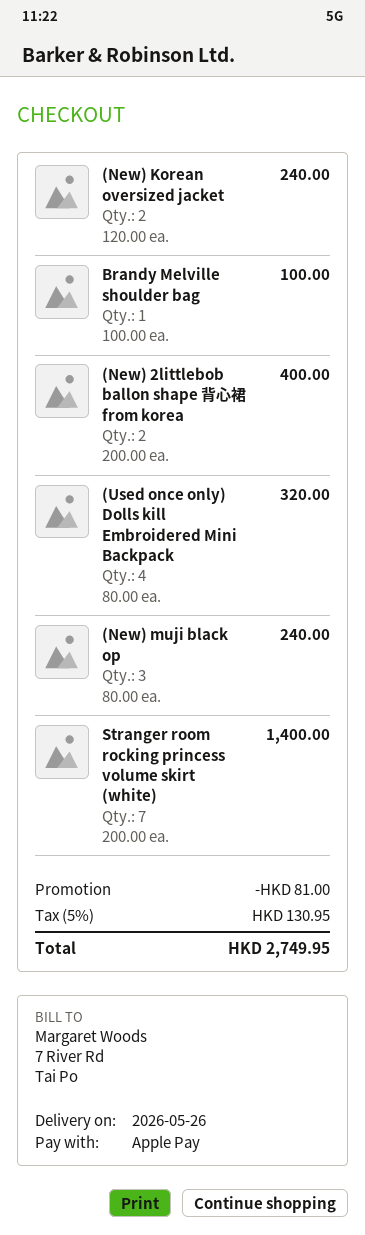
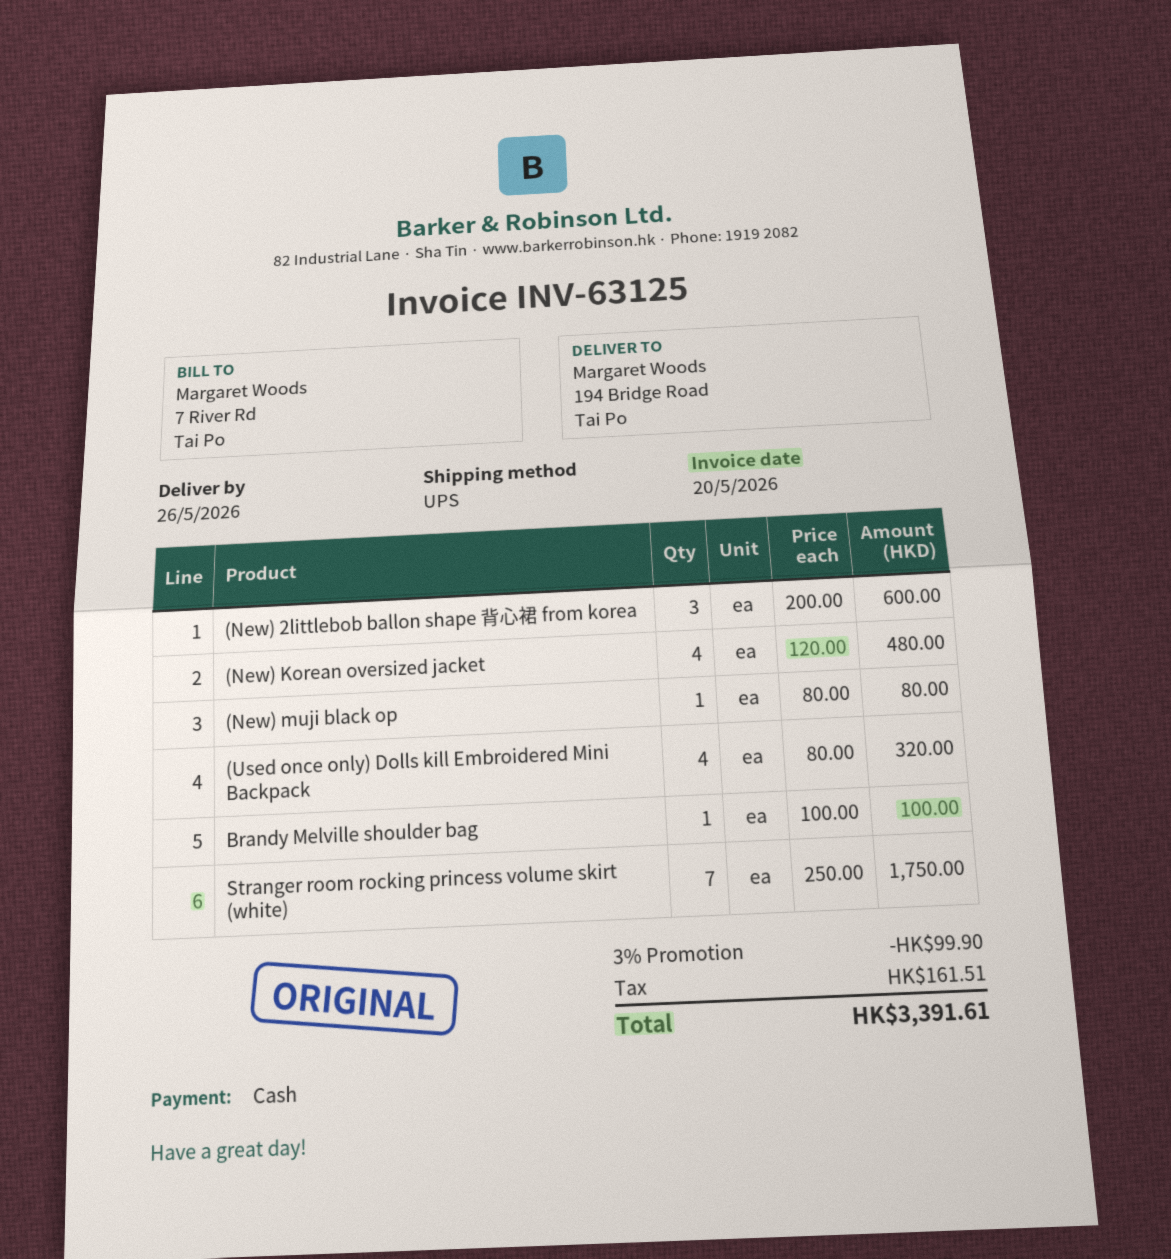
payment method: Apple Pay -> cash
(New) Korean oversized jacket: 2 x 120.00 = 240.00 -> 4 x 120.00 = 480.00
(New) 2littlebob ballon shape 背心裙 from korea: 2 x 200.00 = 400.00 -> 3 x 200.00 = 600.00
(New) muji black op: 3 x 80.00 = 240.00 -> 1 x 80.00 = 80.00
Stranger room rocking princess volume skirt (white): 7 x 200.00 = 1400.00 -> 7 x 250.00 = 1750.00
discount: 81.00 -> 99.90
tax: 130.95 -> 161.51
total: 2749.95 -> 3391.61

